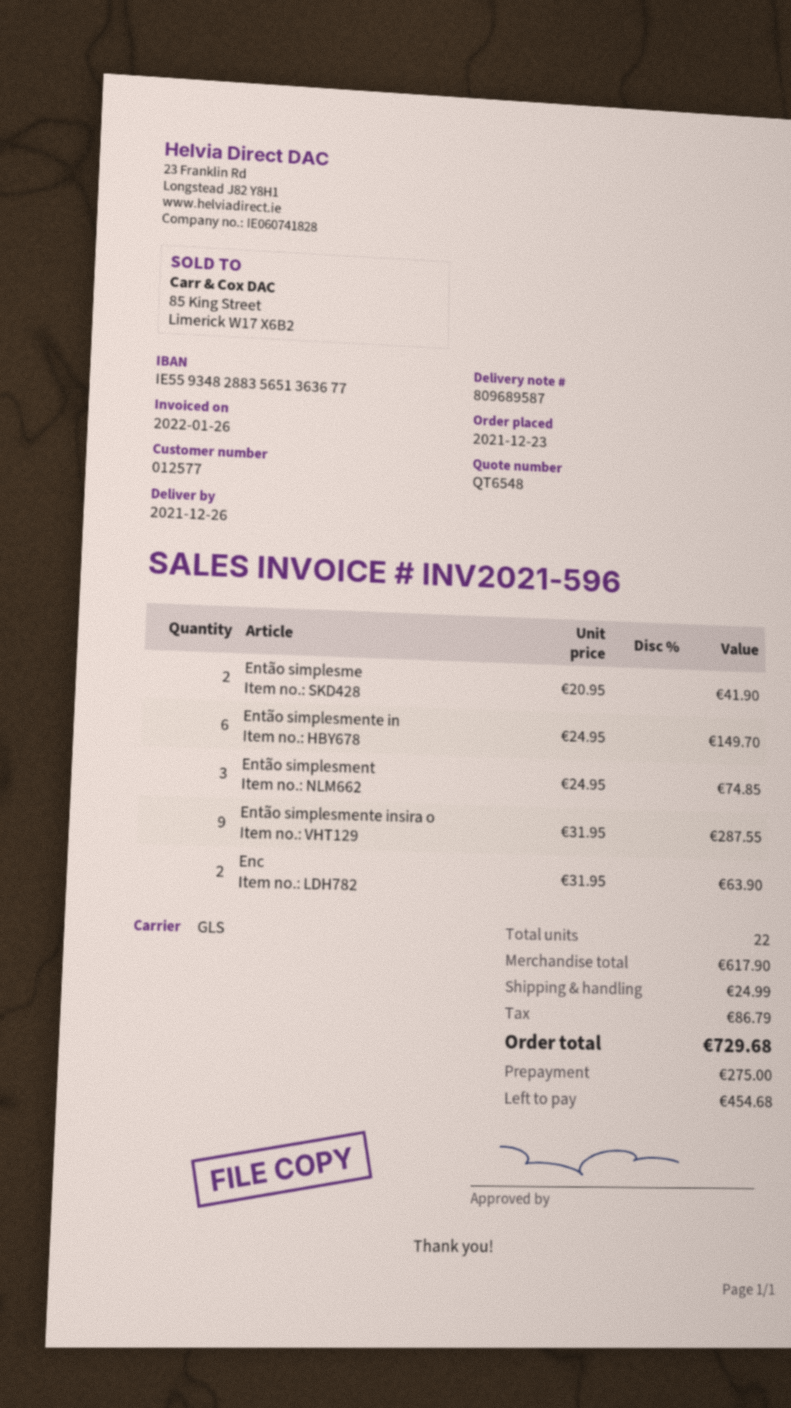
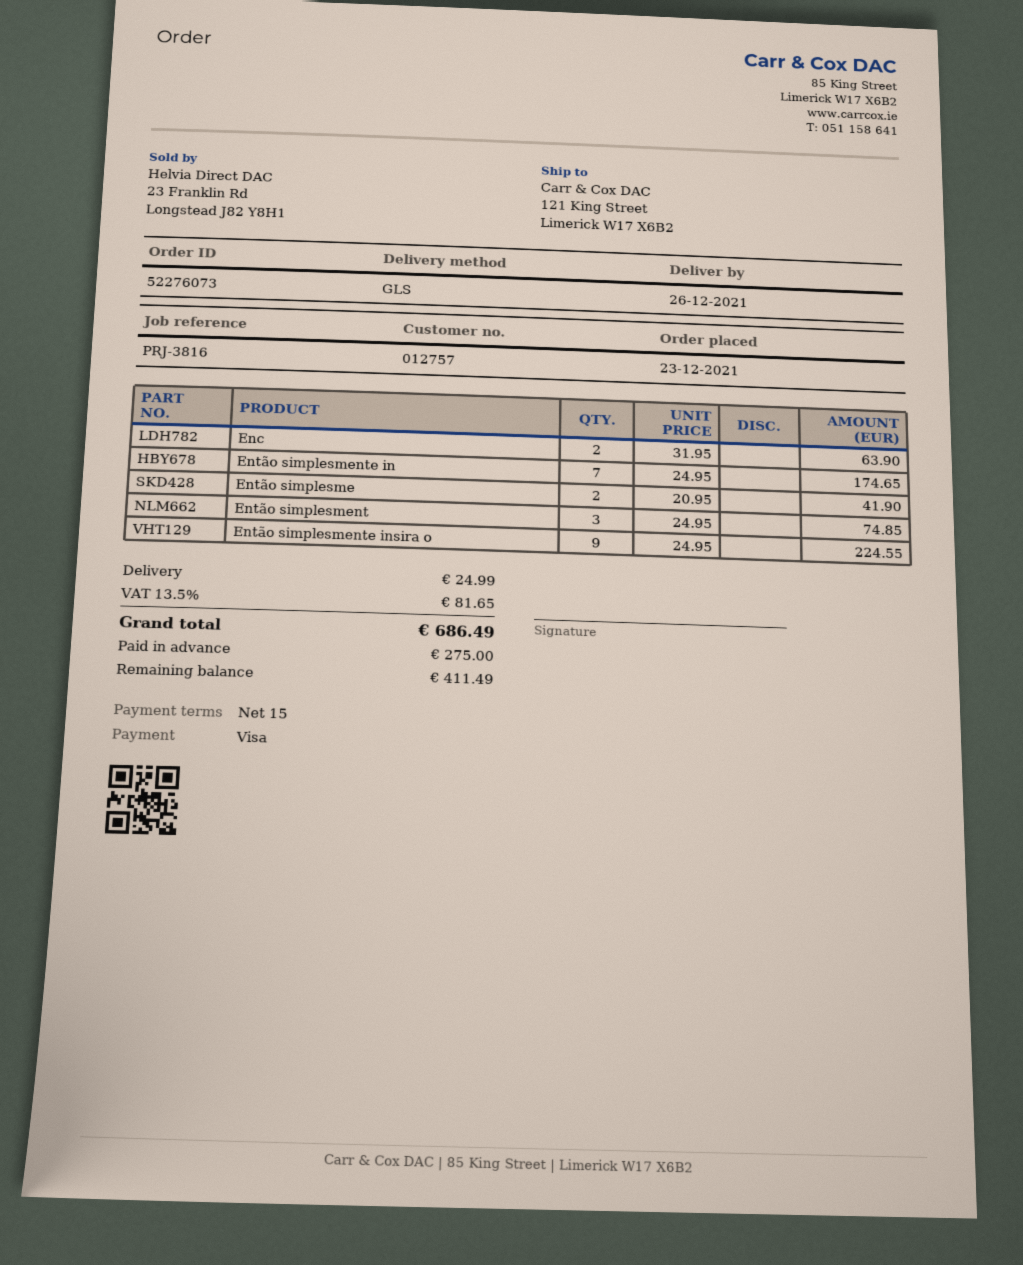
customer number: 012577 -> 012757
Então simplesmente in: 6 x 24.95 = 149.70 -> 7 x 24.95 = 174.65
Então simplesmente insira o: 9 x 31.95 = 287.55 -> 9 x 24.95 = 224.55
tax: 86.79 -> 81.65
total: 729.68 -> 686.49
balance: 454.68 -> 411.49

